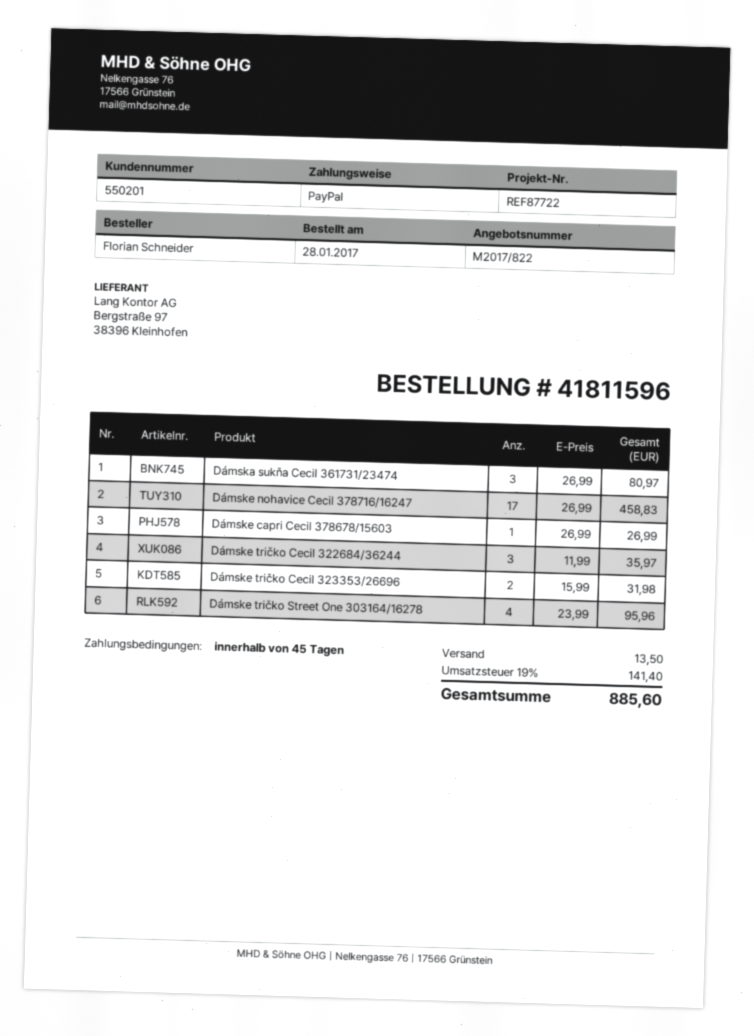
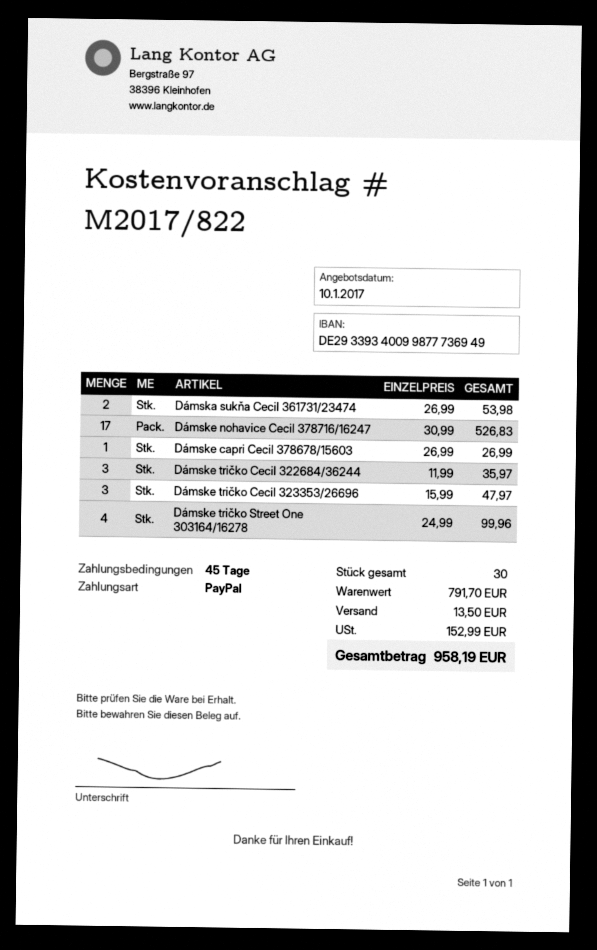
Dámska sukňa Cecil 361731/23474: 3 x 26.99 = 80.97 -> 2 x 26.99 = 53.98
Dámske nohavice Cecil 378716/16247: 17 x 26.99 = 458.83 -> 17 x 30.99 = 526.83
Dámske tričko Cecil 323353/26696: 2 x 15.99 = 31.98 -> 3 x 15.99 = 47.97
Dámske tričko Street One 303164/16278: 4 x 23.99 = 95.96 -> 4 x 24.99 = 99.96
tax: 141.40 -> 152.99
total: 885.60 -> 958.19

